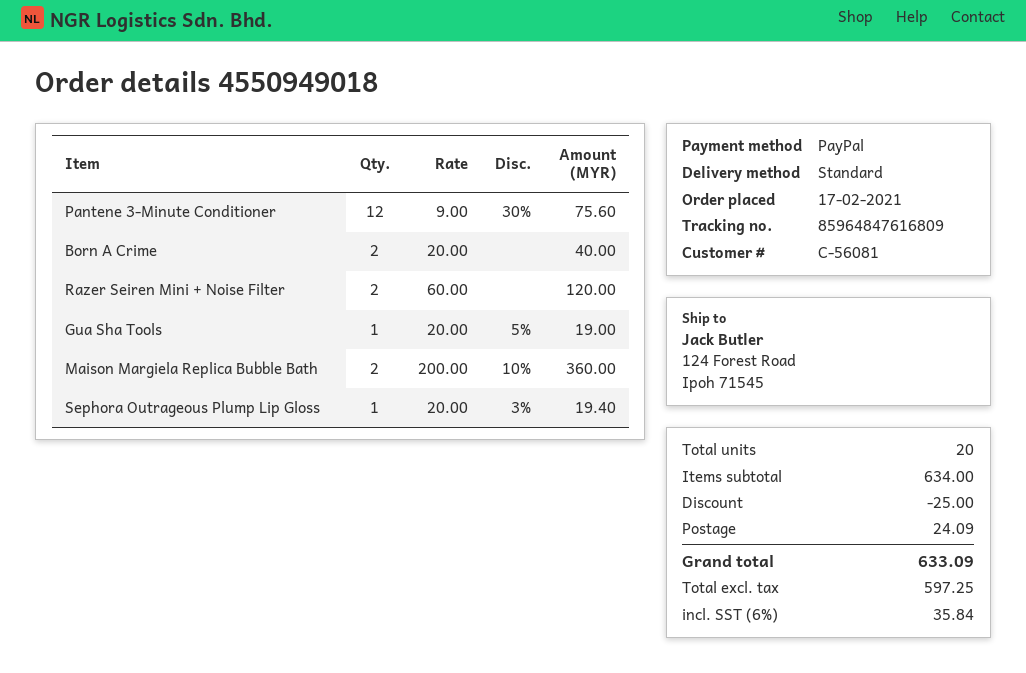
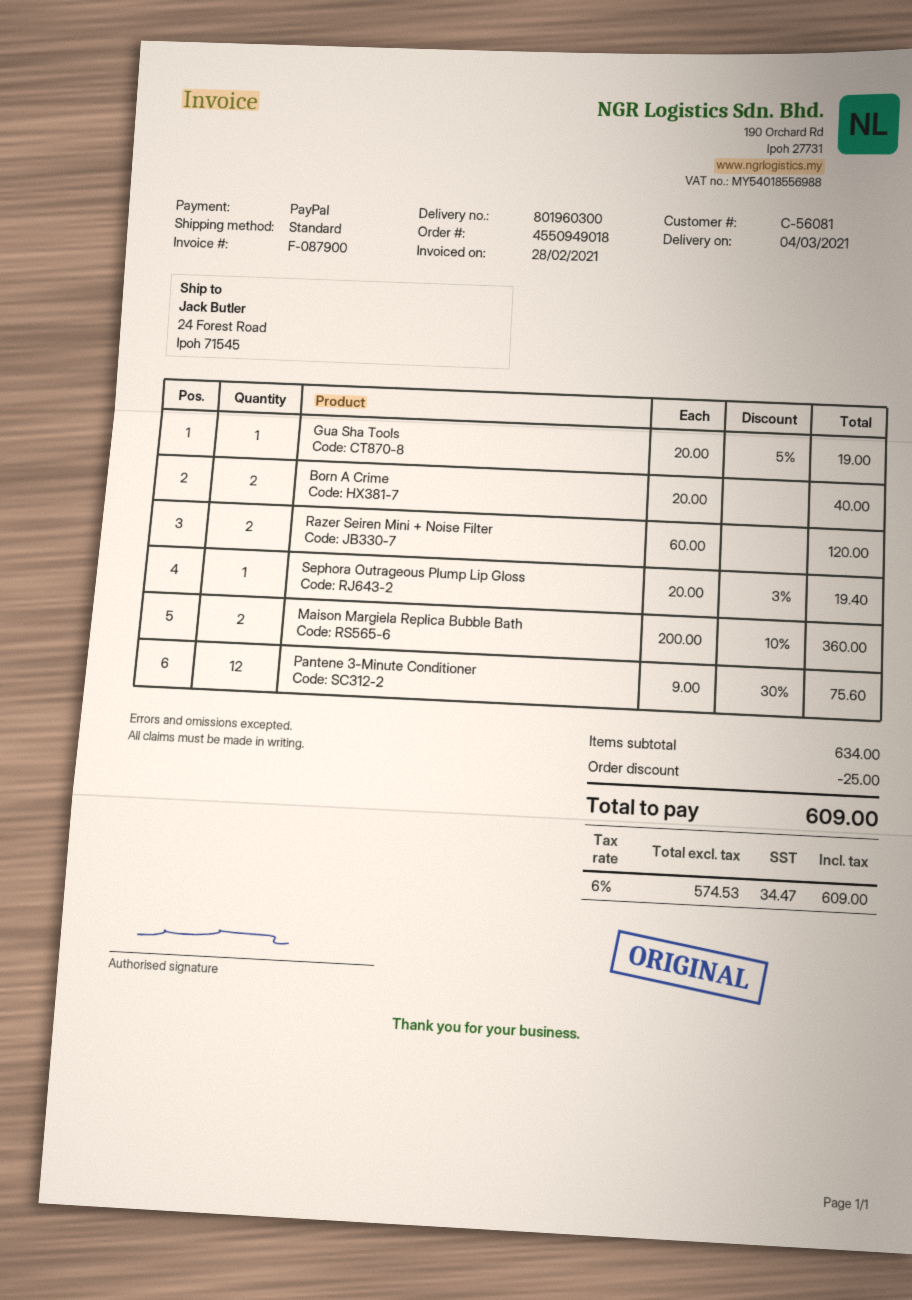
ship to: 124 Forest Road, Ipoh 71545 -> 24 Forest Road, Ipoh 71545
shipping: 24.09 -> none
net: 597.25 -> 574.53
tax: 6% = 35.84 -> 6% = 34.47
total: 633.09 -> 609.00

